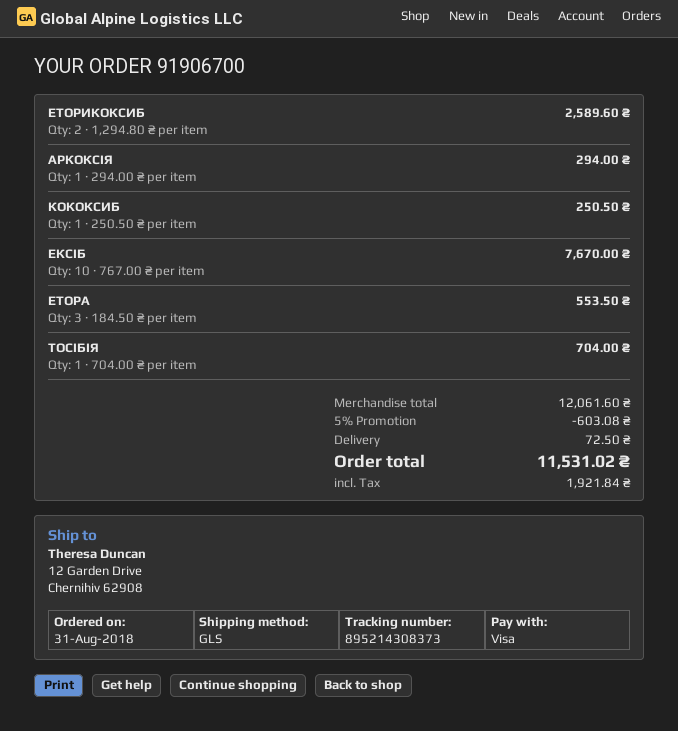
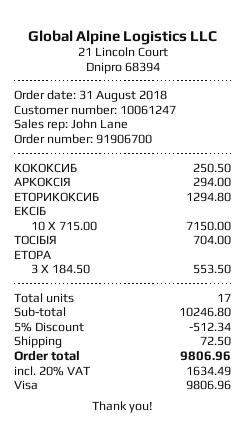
ЕТОРИКОКСИБ: 2 x 1294.80 = 2589.60 -> 1 x 1294.80 = 1294.80
ЕКСІБ: 10 x 767.00 = 7670.00 -> 10 x 715.00 = 7150.00
subtotal: 12061.60 -> 10246.80
discount: 5% = 603.08 -> 5% = 512.34
tax: 1921.84 -> 1634.49
total: 11531.02 -> 9806.96

